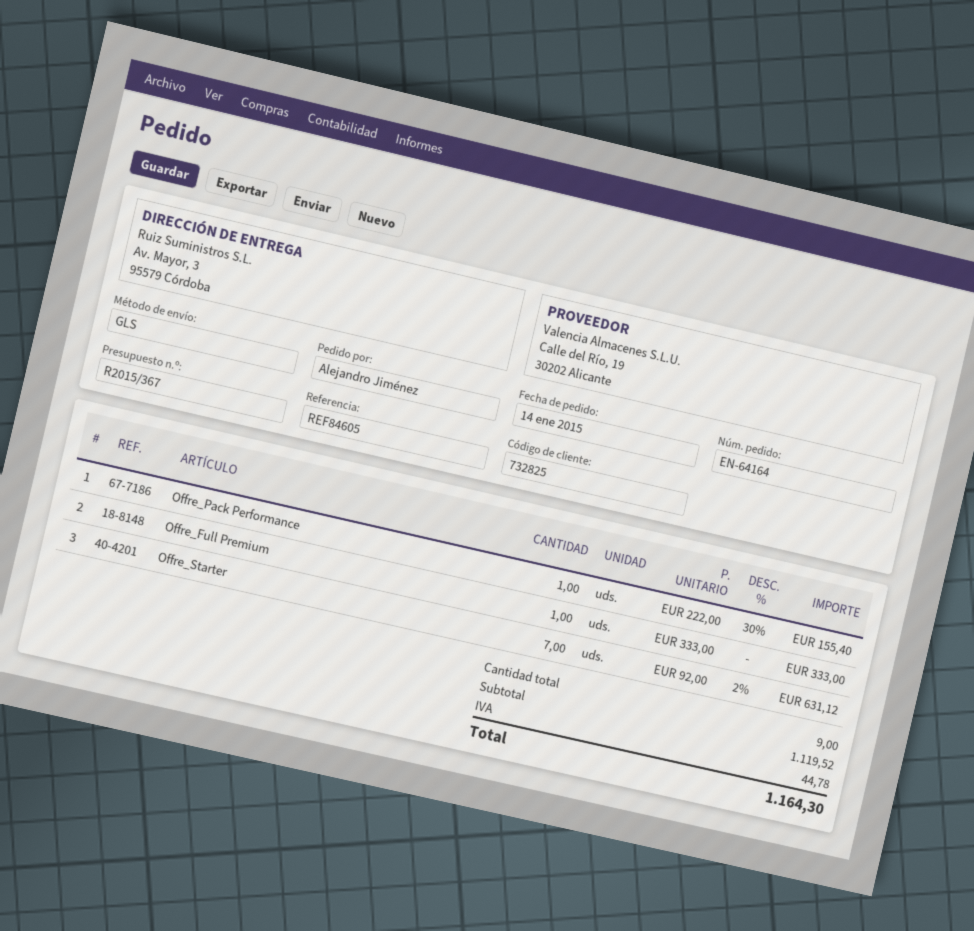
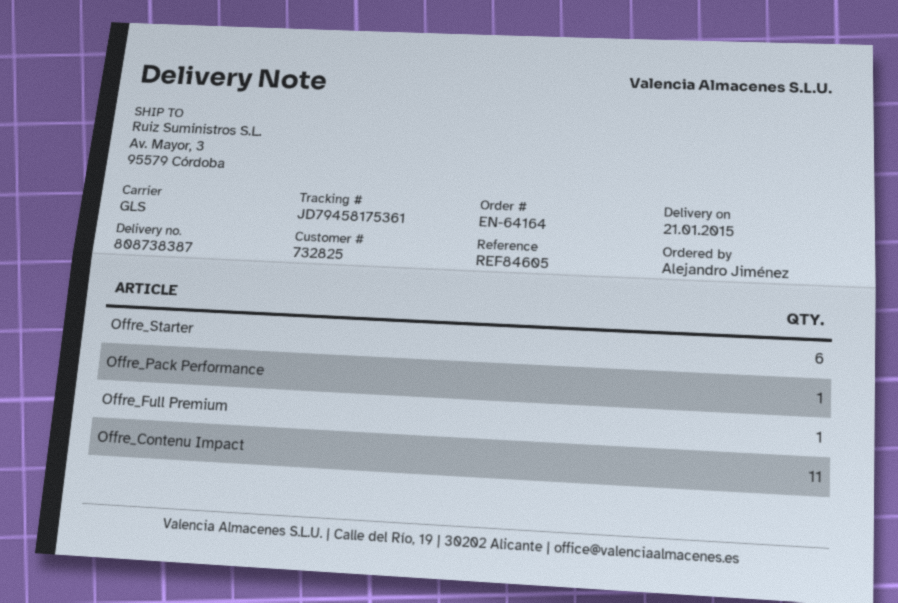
Offre_Starter: 7 -> 6
Offre_Contenu Impact: none -> 11

